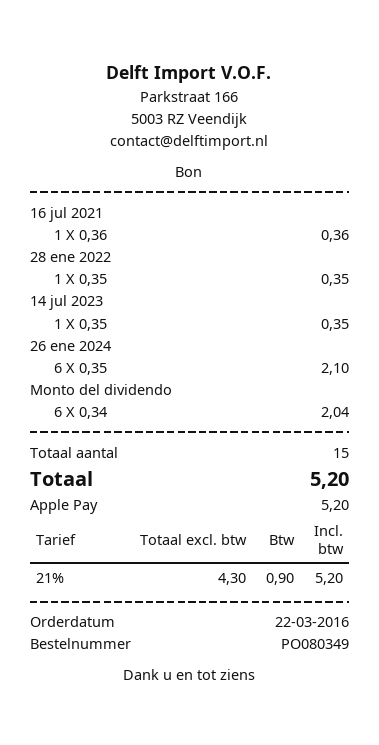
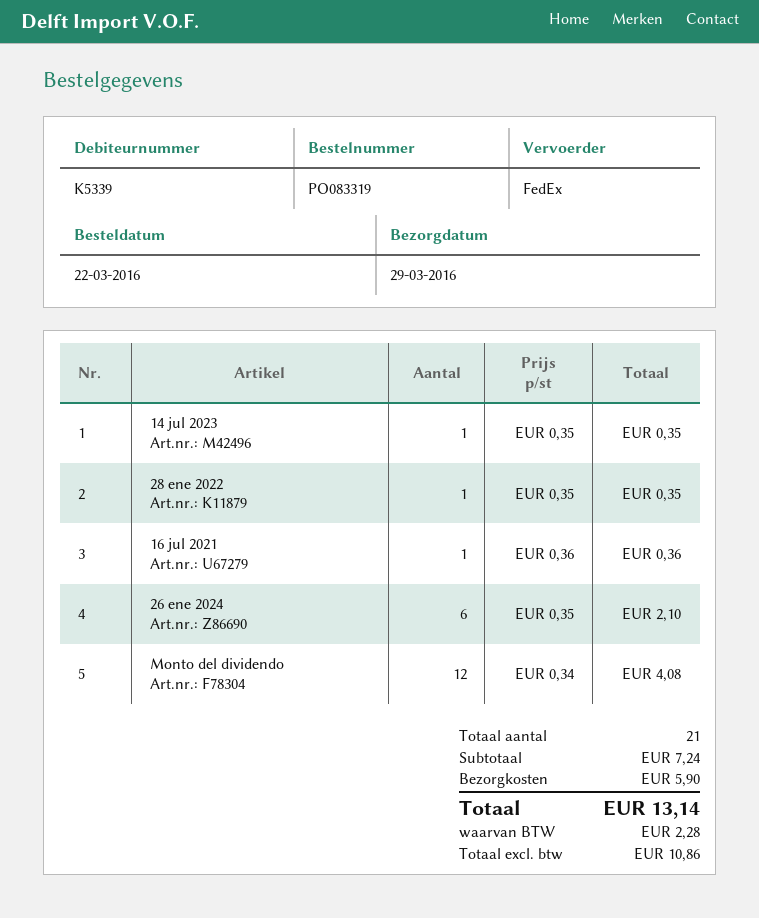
order number: PO080349 -> PO083319
Monto del dividendo: 6 x 0.34 = 2.04 -> 12 x 0.34 = 4.08
total quantity: 15 -> 21
shipping: none -> 5.90
net: 4.30 -> 10.86
tax: 0.90 -> 2.28
total: 5.20 -> 13.14

